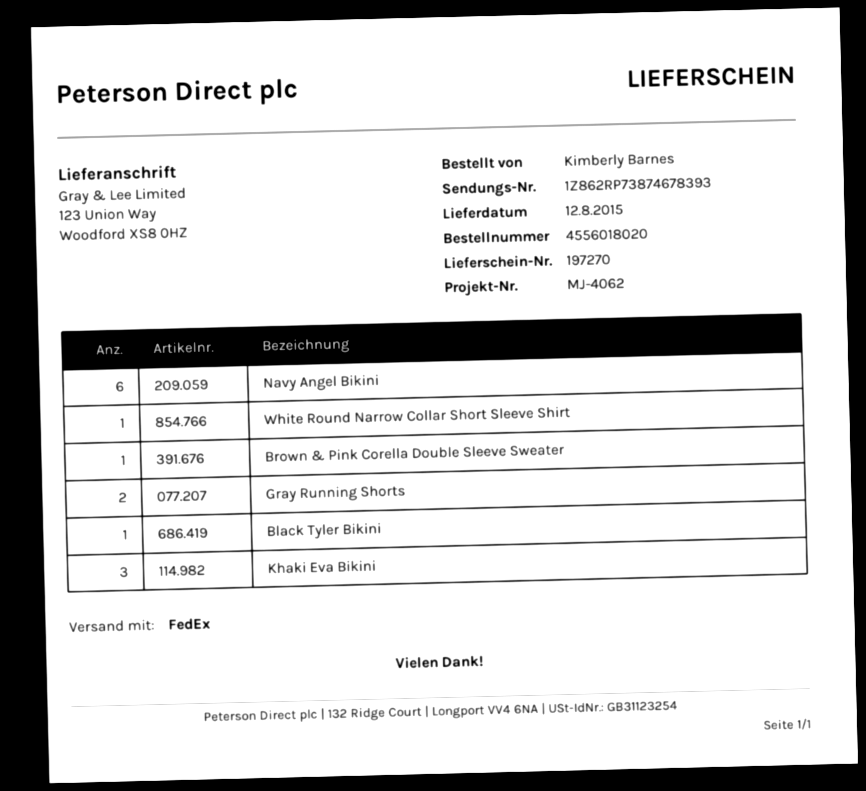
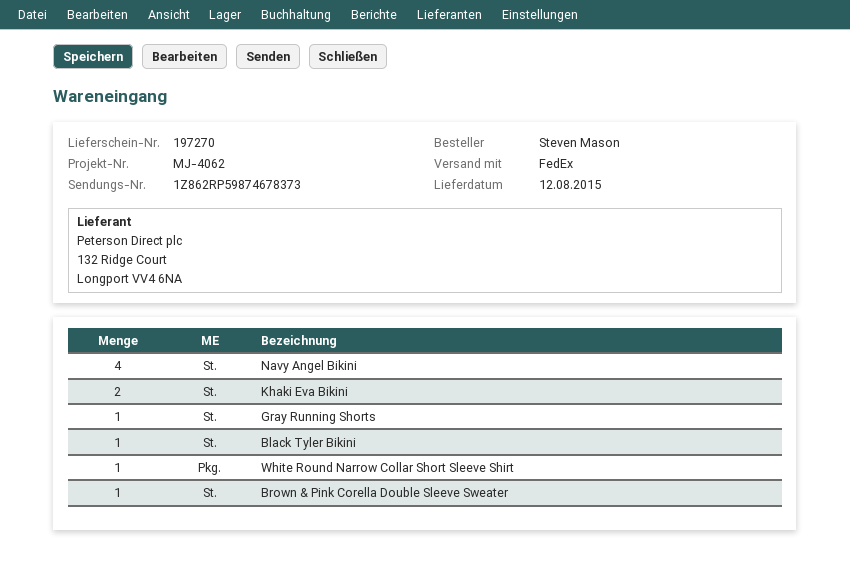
ordered by: Kimberly Barnes -> Steven Mason
tracking number: 1Z862RP73874678393 -> 1Z862RP59874678373
Navy Angel Bikini: 6 -> 4
Gray Running Shorts: 2 -> 1
Khaki Eva Bikini: 3 -> 2

